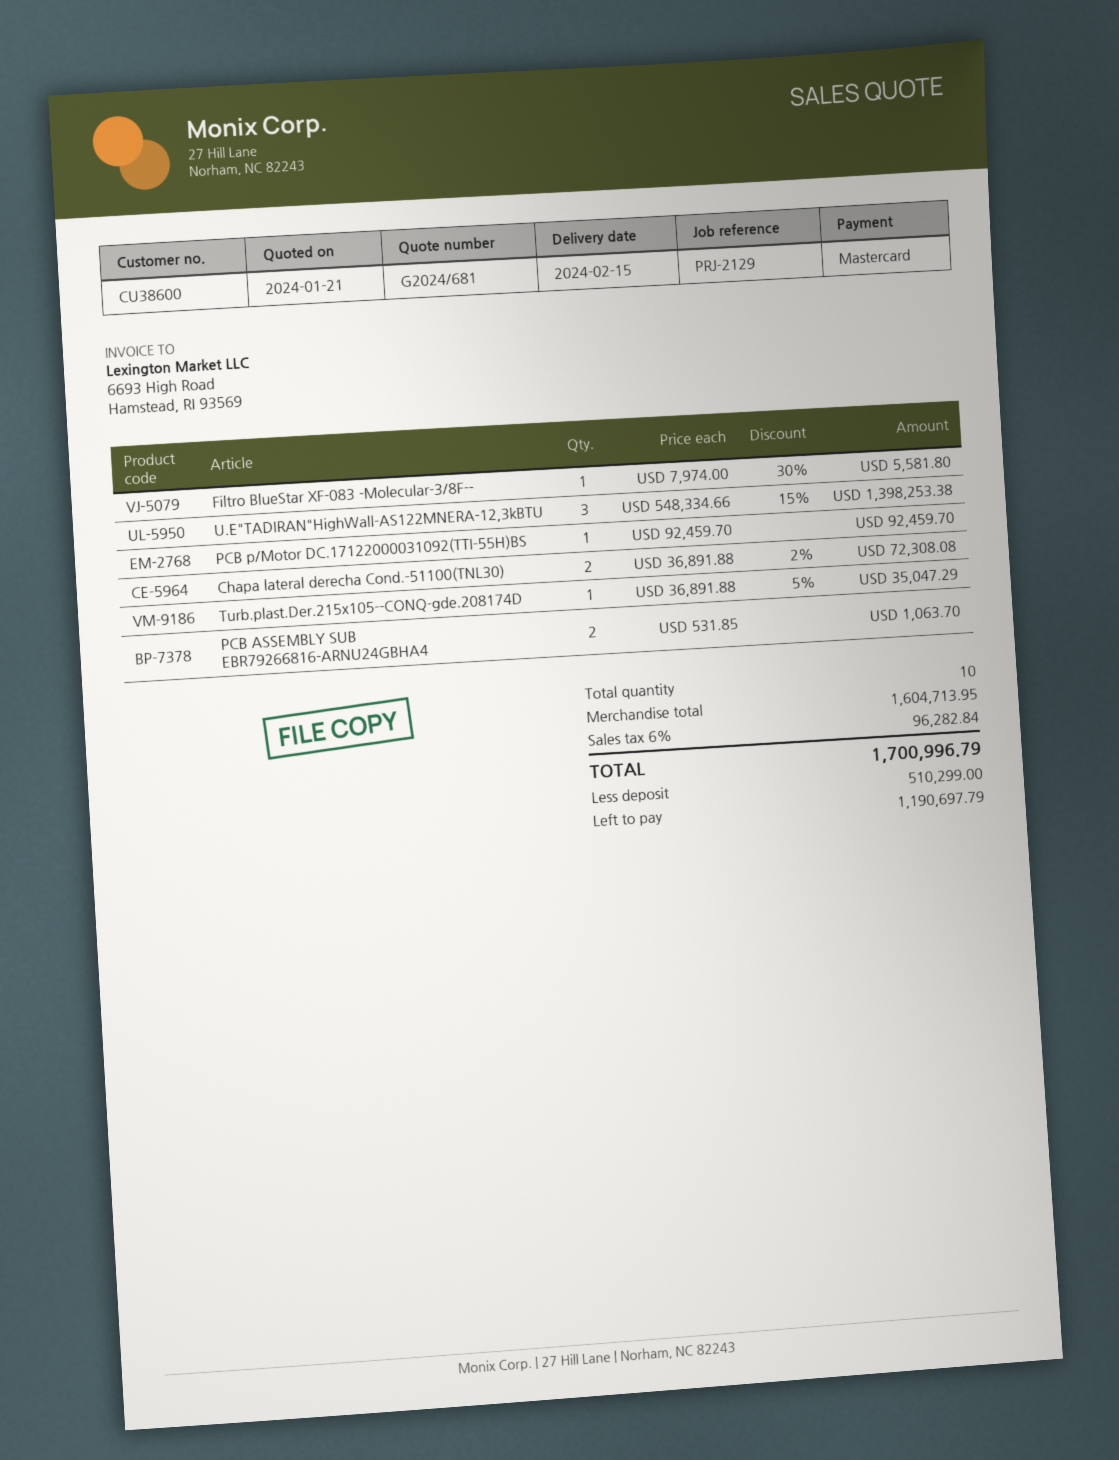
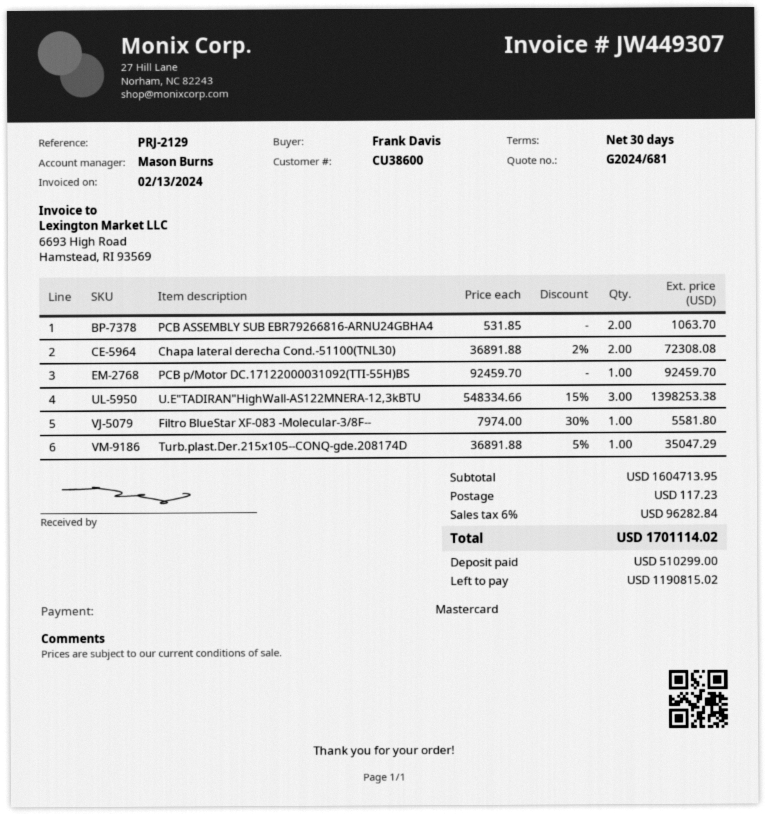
shipping: none -> 117.23
total: 1700996.79 -> 1701114.02
balance: 1190697.79 -> 1190815.02

